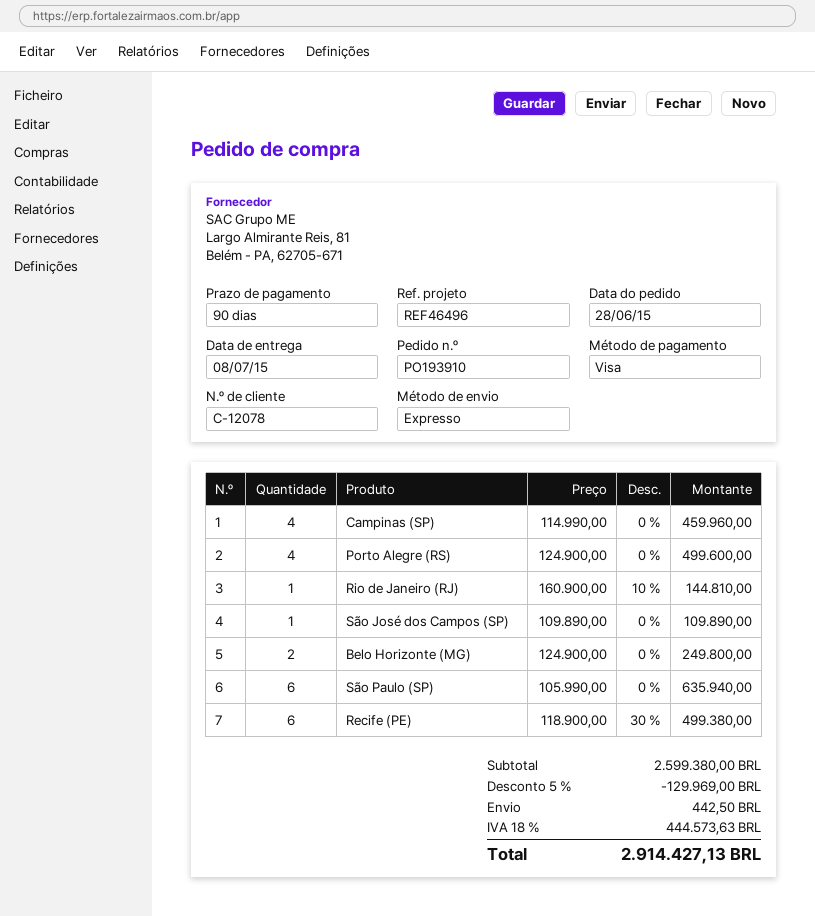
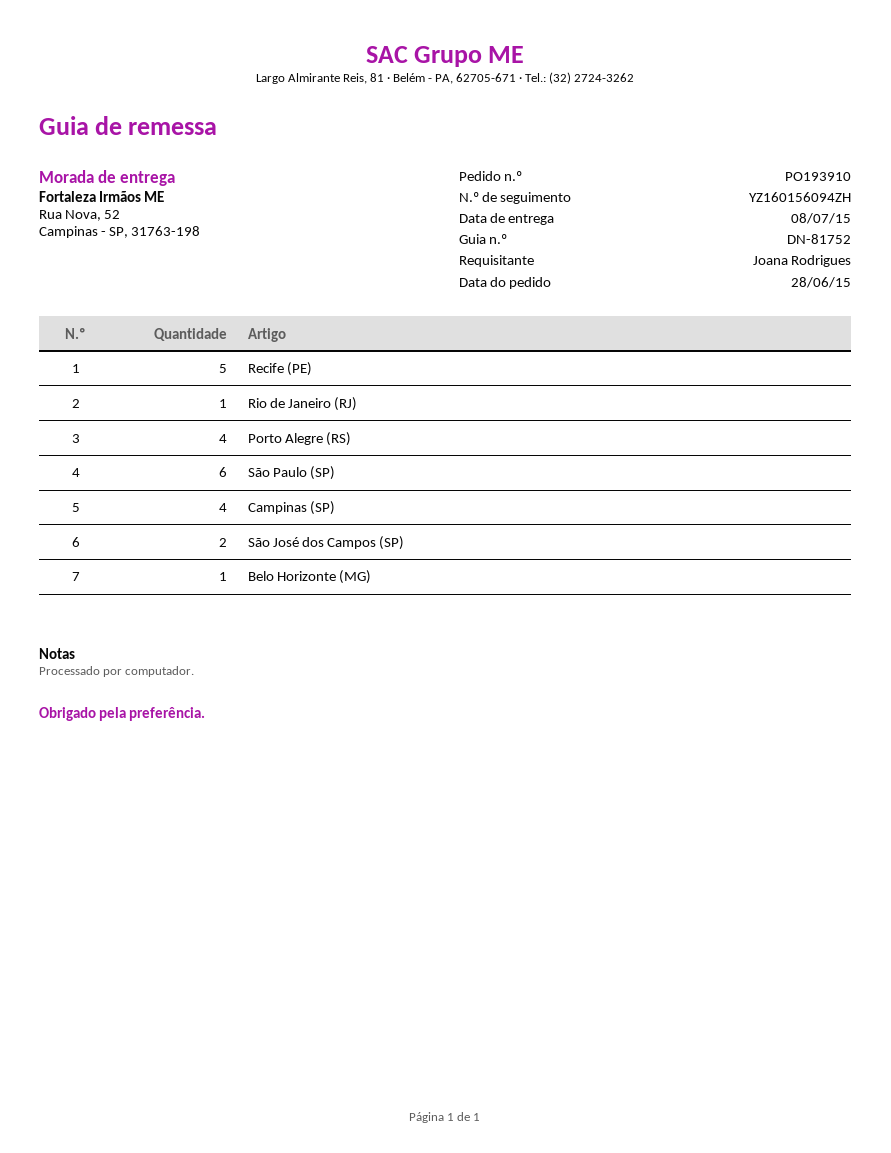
São José dos Campos (SP): 1 -> 2
Belo Horizonte (MG): 2 -> 1
Recife (PE): 6 -> 5

